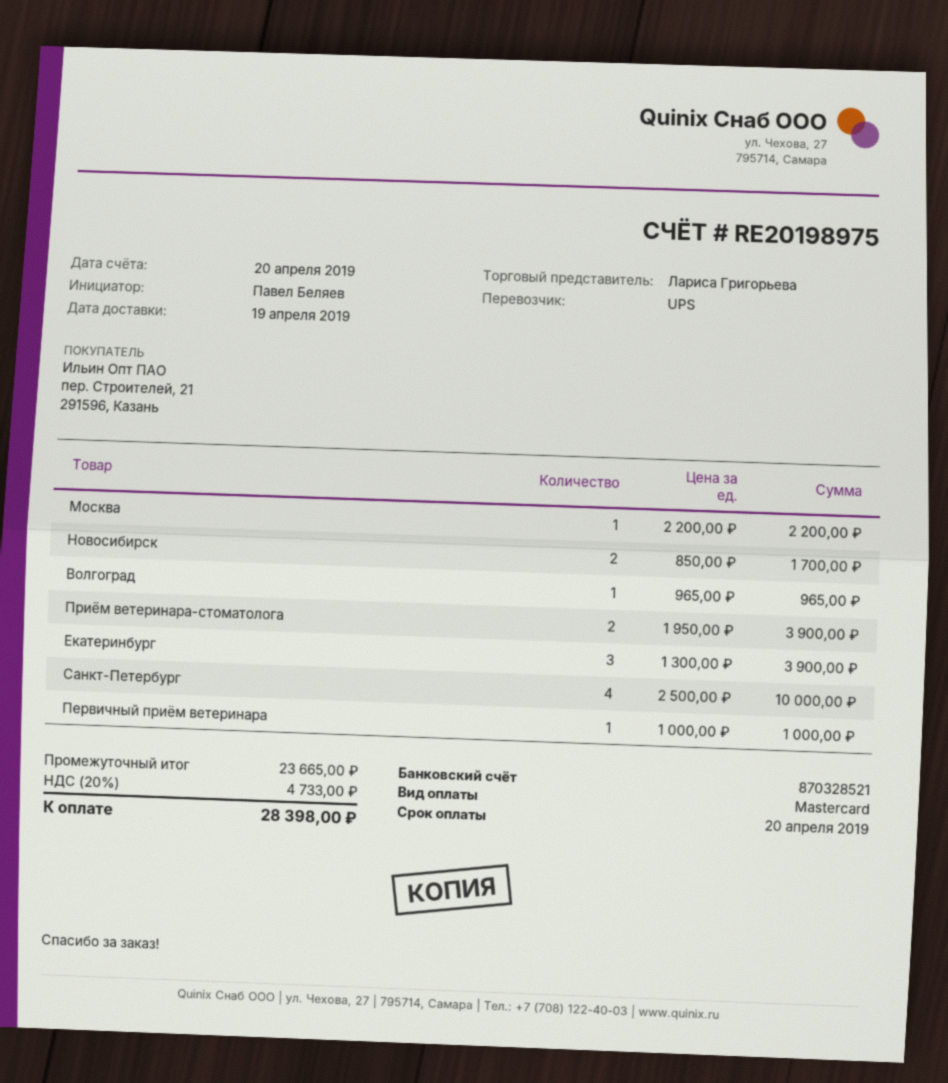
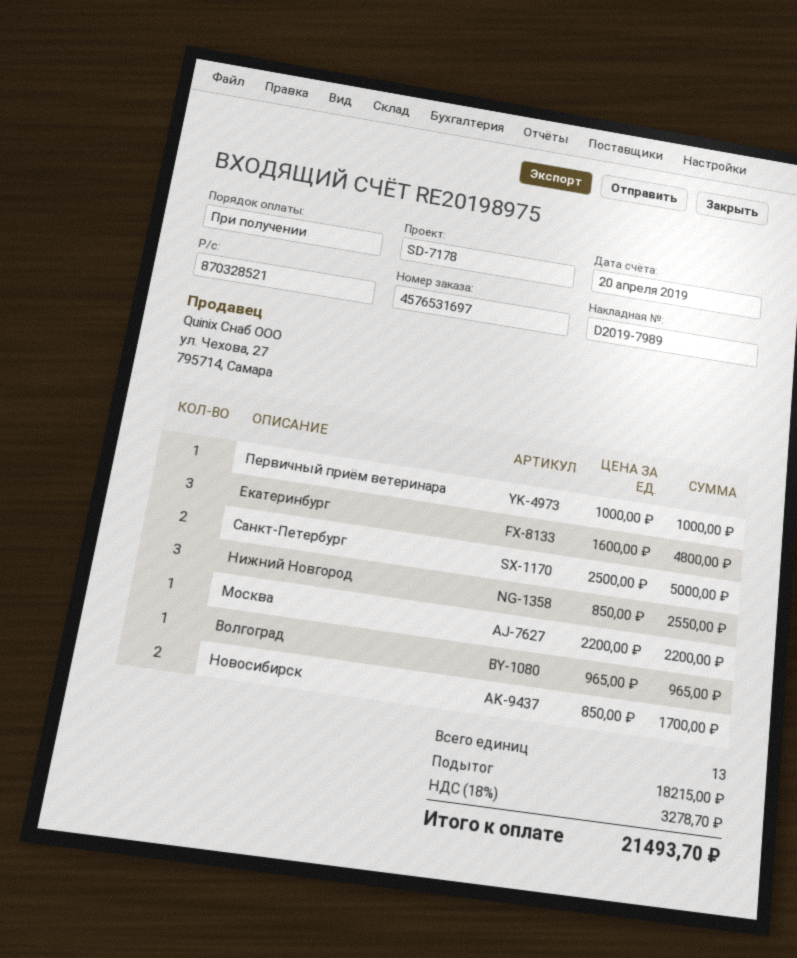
Приём ветеринара-стоматолога: 2 x 1950.00 = 3900.00 -> none
Екатеринбург: 3 x 1300.00 = 3900.00 -> 3 x 1600.00 = 4800.00
Санкт-Петербург: 4 x 2500.00 = 10000.00 -> 2 x 2500.00 = 5000.00
Нижний Новгород: none -> 3 x 850.00 = 2550.00
subtotal: 23665.00 -> 18215.00
tax: 20% = 4733.00 -> 18% = 3278.70
total: 28398.00 -> 21493.70

